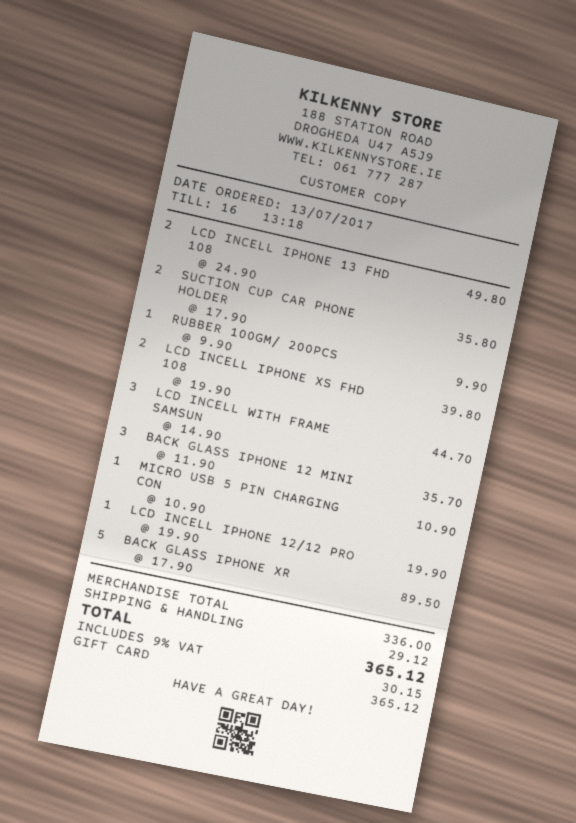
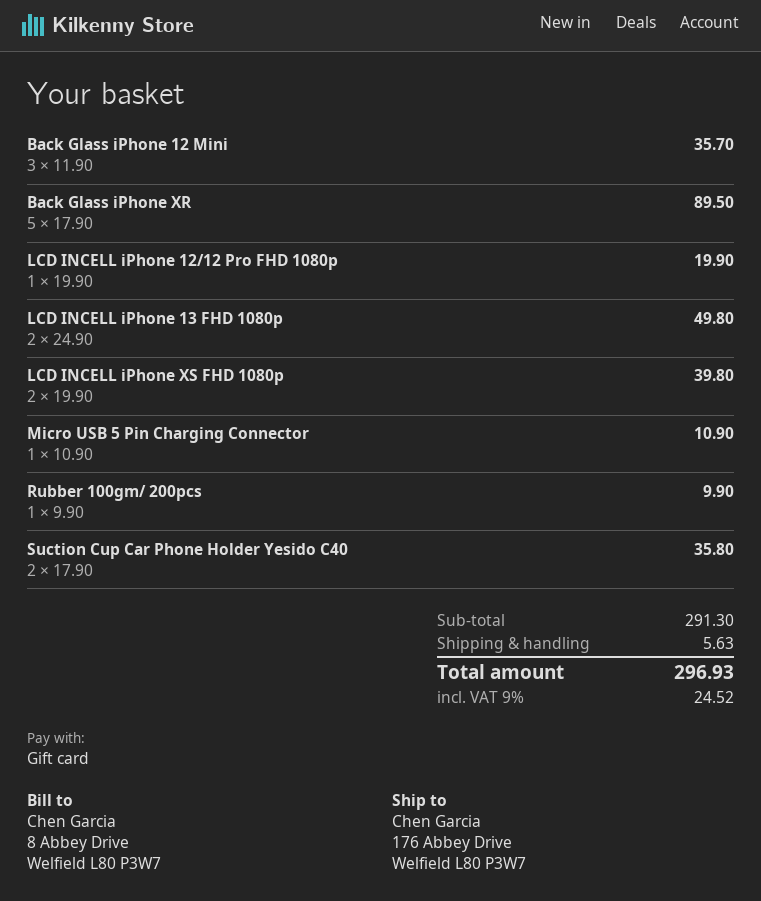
LCD INCELL WITH FRAME SAMSUN: 3 x 14.90 = 44.70 -> none
subtotal: 336.00 -> 291.30
shipping: 29.12 -> 5.63
tax: 9% = 30.15 -> 9% = 24.52
total: 365.12 -> 296.93

